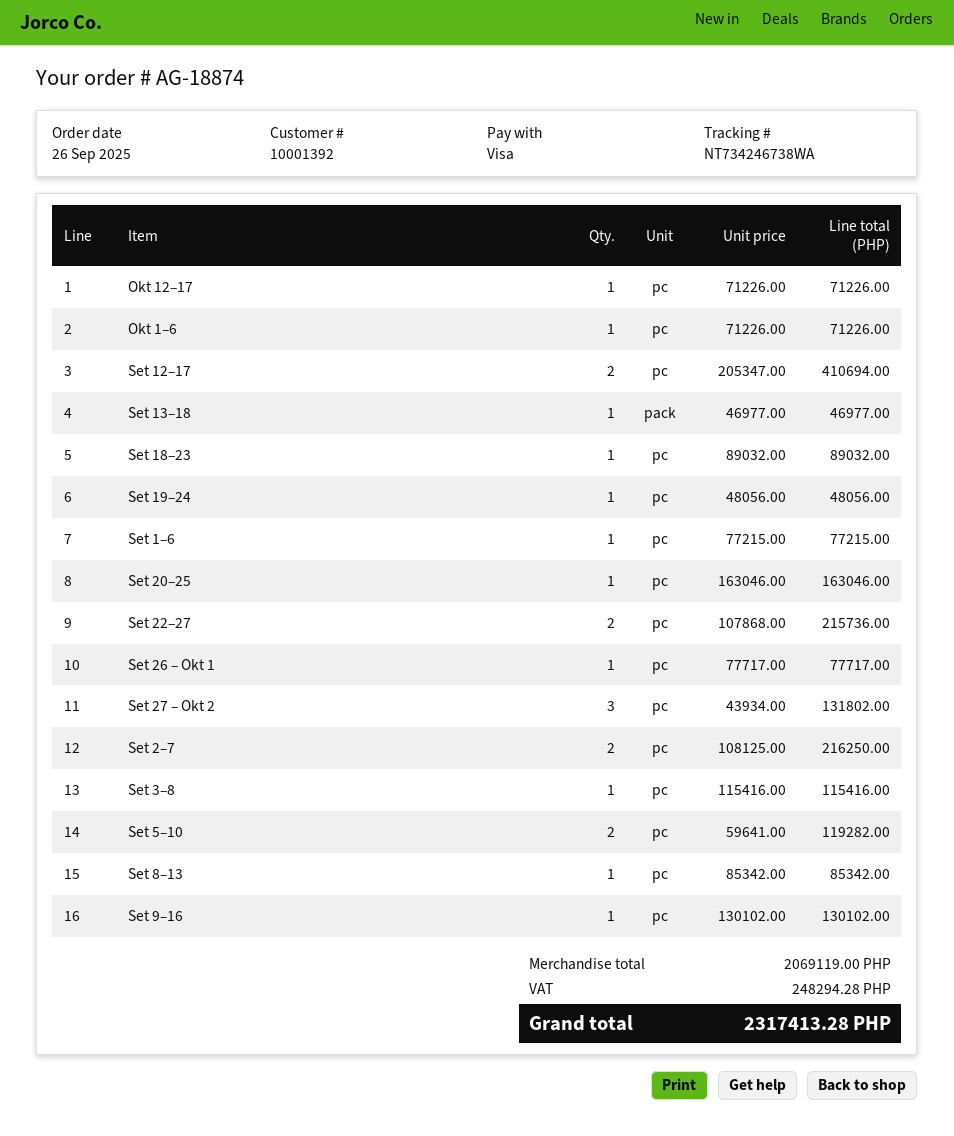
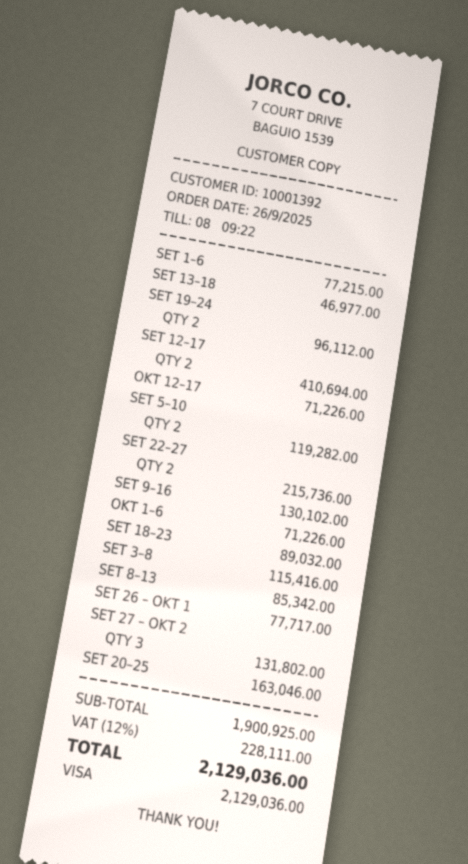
Set 19–24: 1 for 48056.00 -> 2 for 96112.00
Set 2–7: 2 for 216250.00 -> none
subtotal: 2069119.00 -> 1900925.00
tax: 248294.28 -> 228111.00
total: 2317413.28 -> 2129036.00

